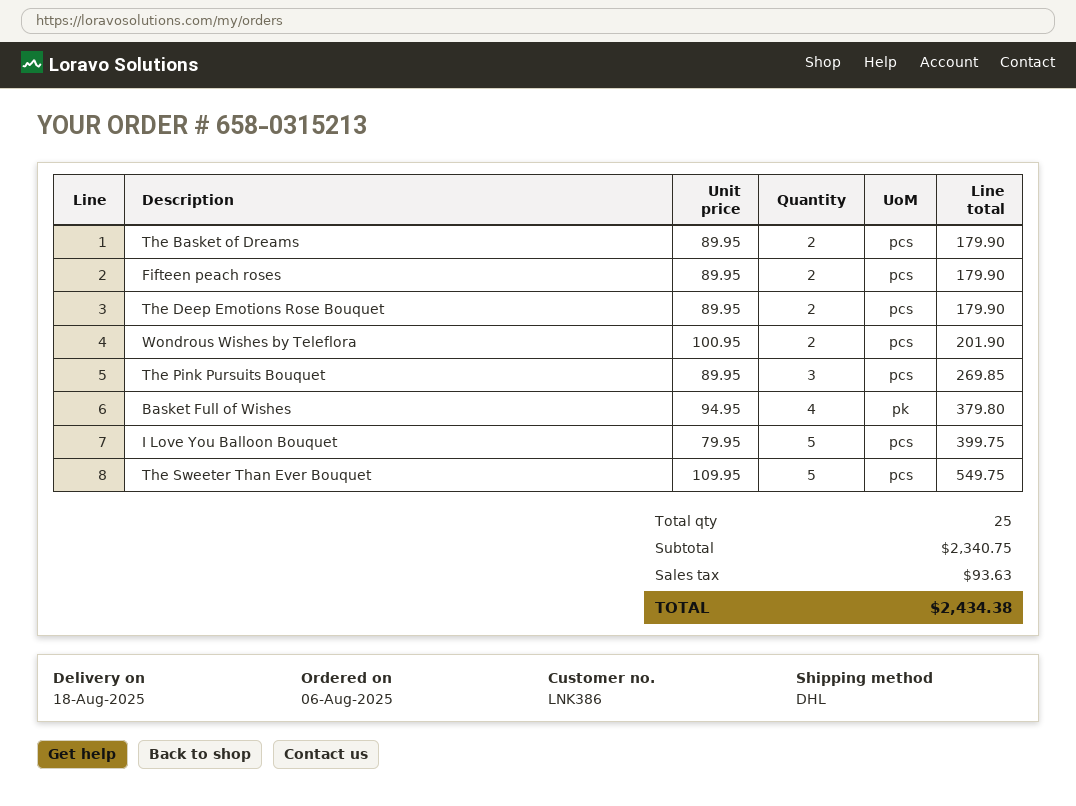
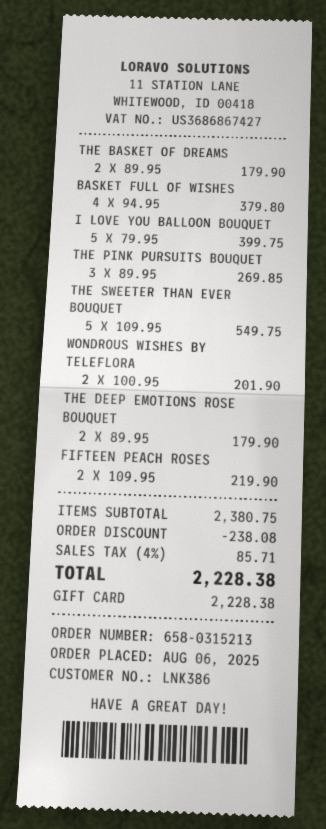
Fifteen peach roses: 2 x 89.95 = 179.90 -> 2 x 109.95 = 219.90
subtotal: 2340.75 -> 2380.75
discount: none -> 238.08
tax: 93.63 -> 85.71
total: 2434.38 -> 2228.38

